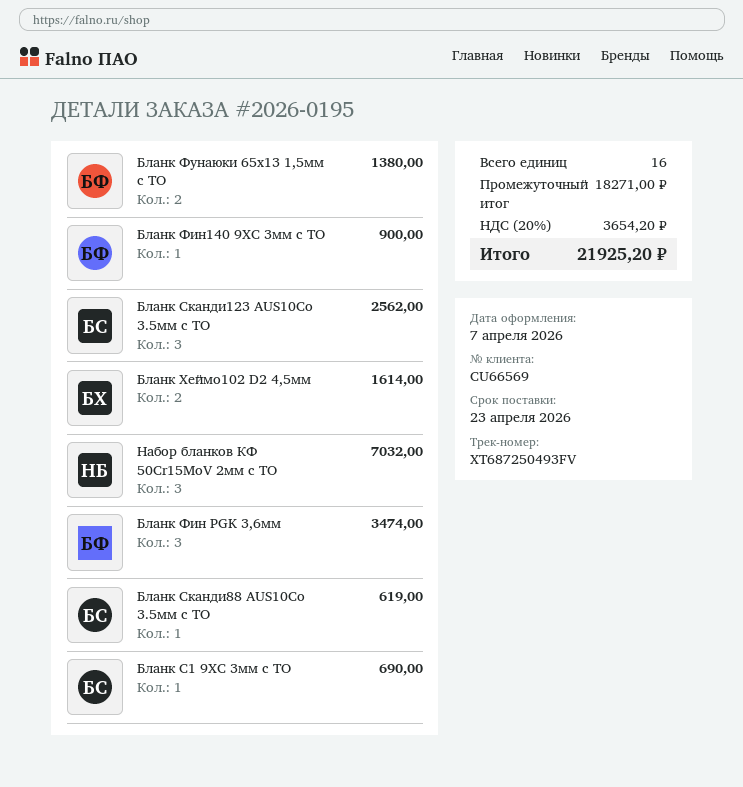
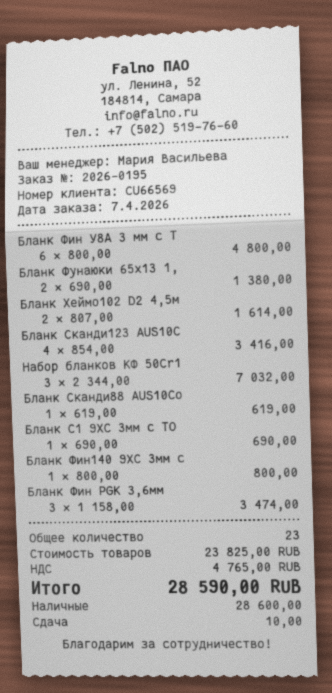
Бланк Фин140 9ХС 3мм с ТО: 1 for 900.00 -> 1 for 800.00
Бланк Сканди123 AUS10Co 3.5мм с ТО: 3 for 2562.00 -> 4 for 3416.00
Бланк Фин У8А 3 мм с Т: none -> 6 for 4800.00
total quantity: 16 -> 23
subtotal: 18271.00 -> 23825.00
tax: 3654.20 -> 4765.00
total: 21925.20 -> 28590.00

